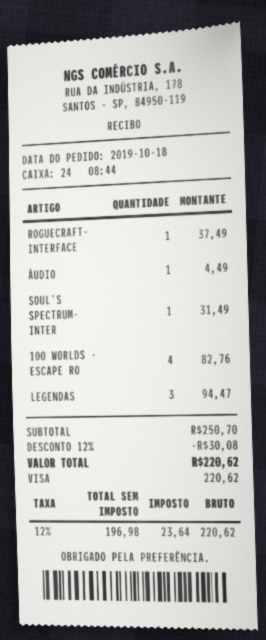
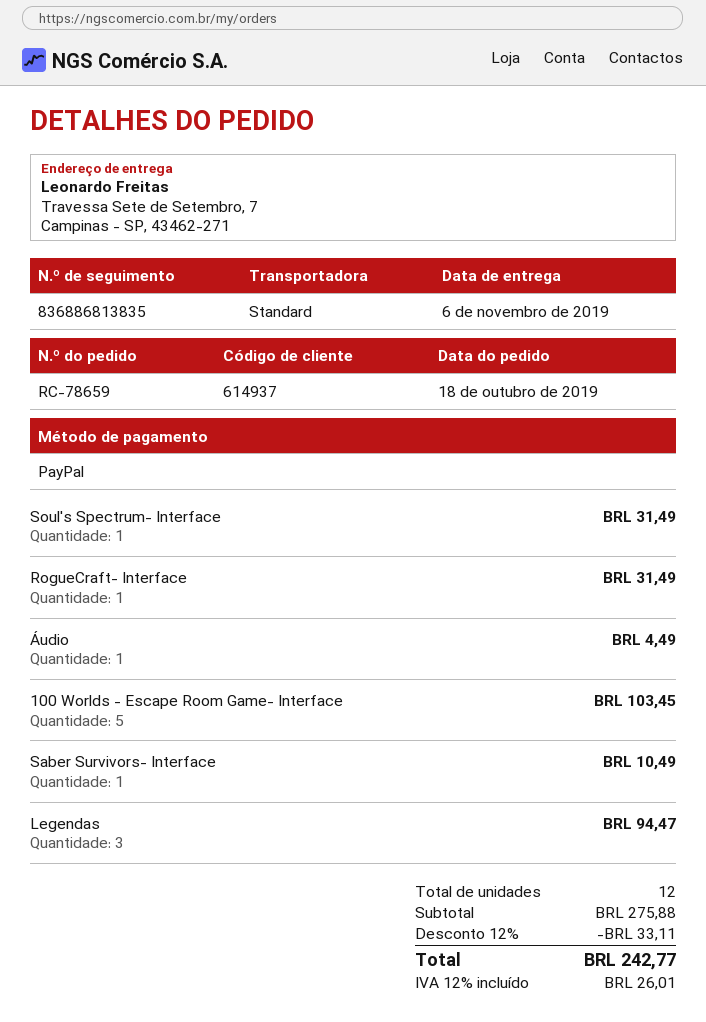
payment method: Visa -> PayPal
ROGUECRAFT- INTERFACE: 1 for 37.49 -> 1 for 31.49
100 WORLDS - ESCAPE RO: 4 for 82.76 -> 5 for 103.45
Saber Survivors- Interface: none -> 1 for 10.49
subtotal: 250.70 -> 275.88
discount: 12% = 30.08 -> 12% = 33.11
tax: 12% = 23.64 -> 12% = 26.01
total: 220.62 -> 242.77

